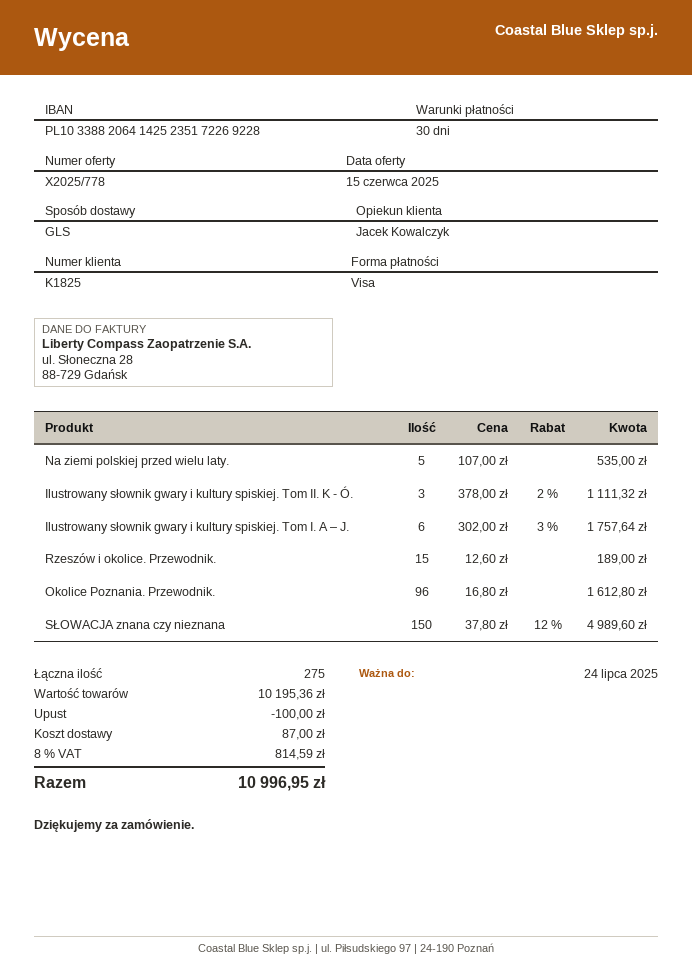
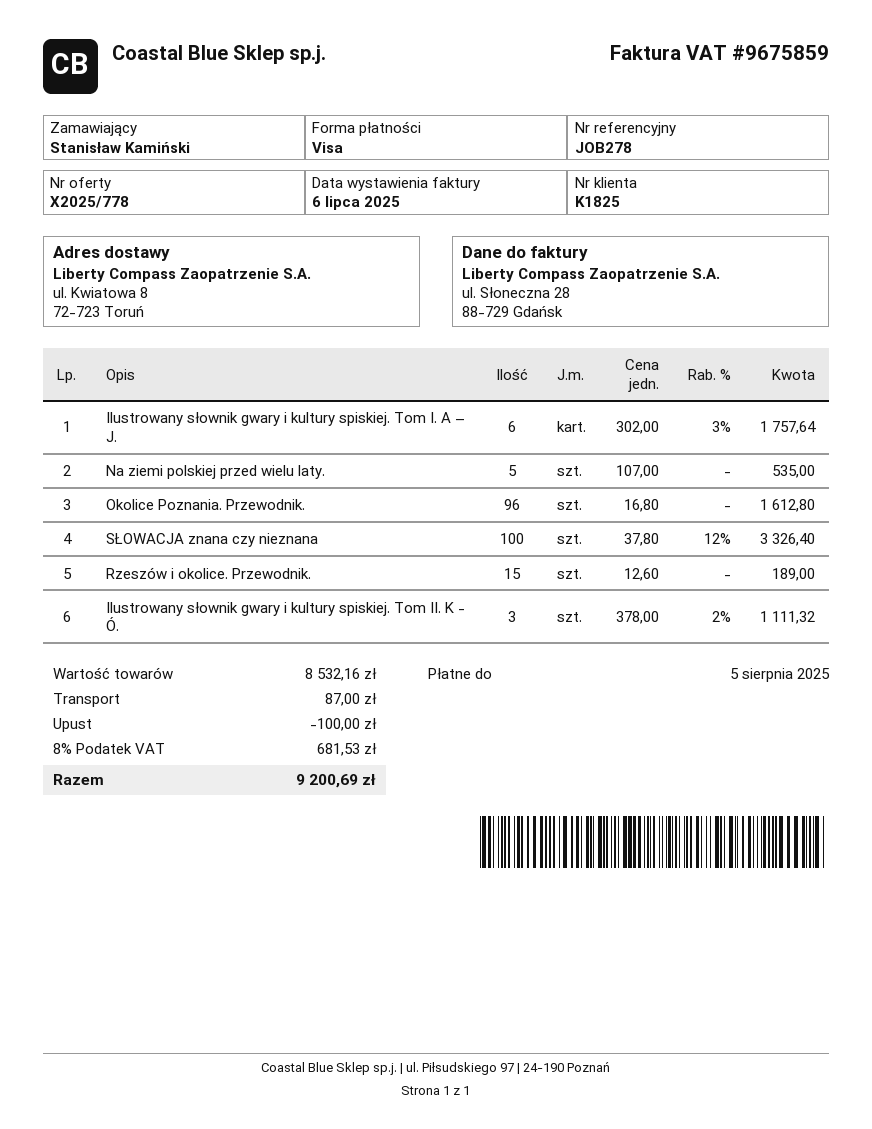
SŁOWACJA znana czy nieznana: 150 x 37.80 - 12% = 4989.60 -> 100 x 37.80 - 12% = 3326.40
subtotal: 10195.36 -> 8532.16
tax: 8% = 814.59 -> 8% = 681.53
total: 10996.95 -> 9200.69

